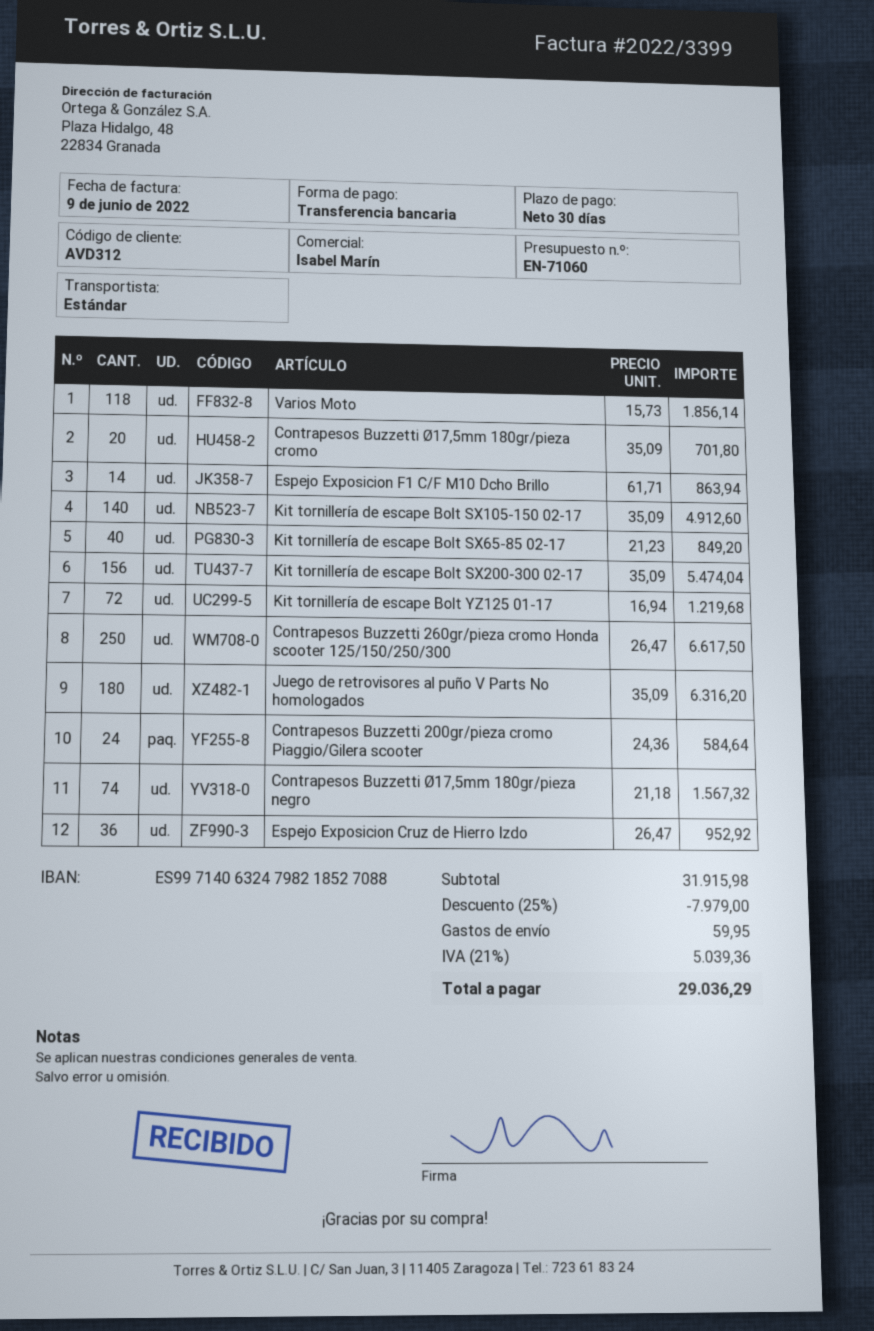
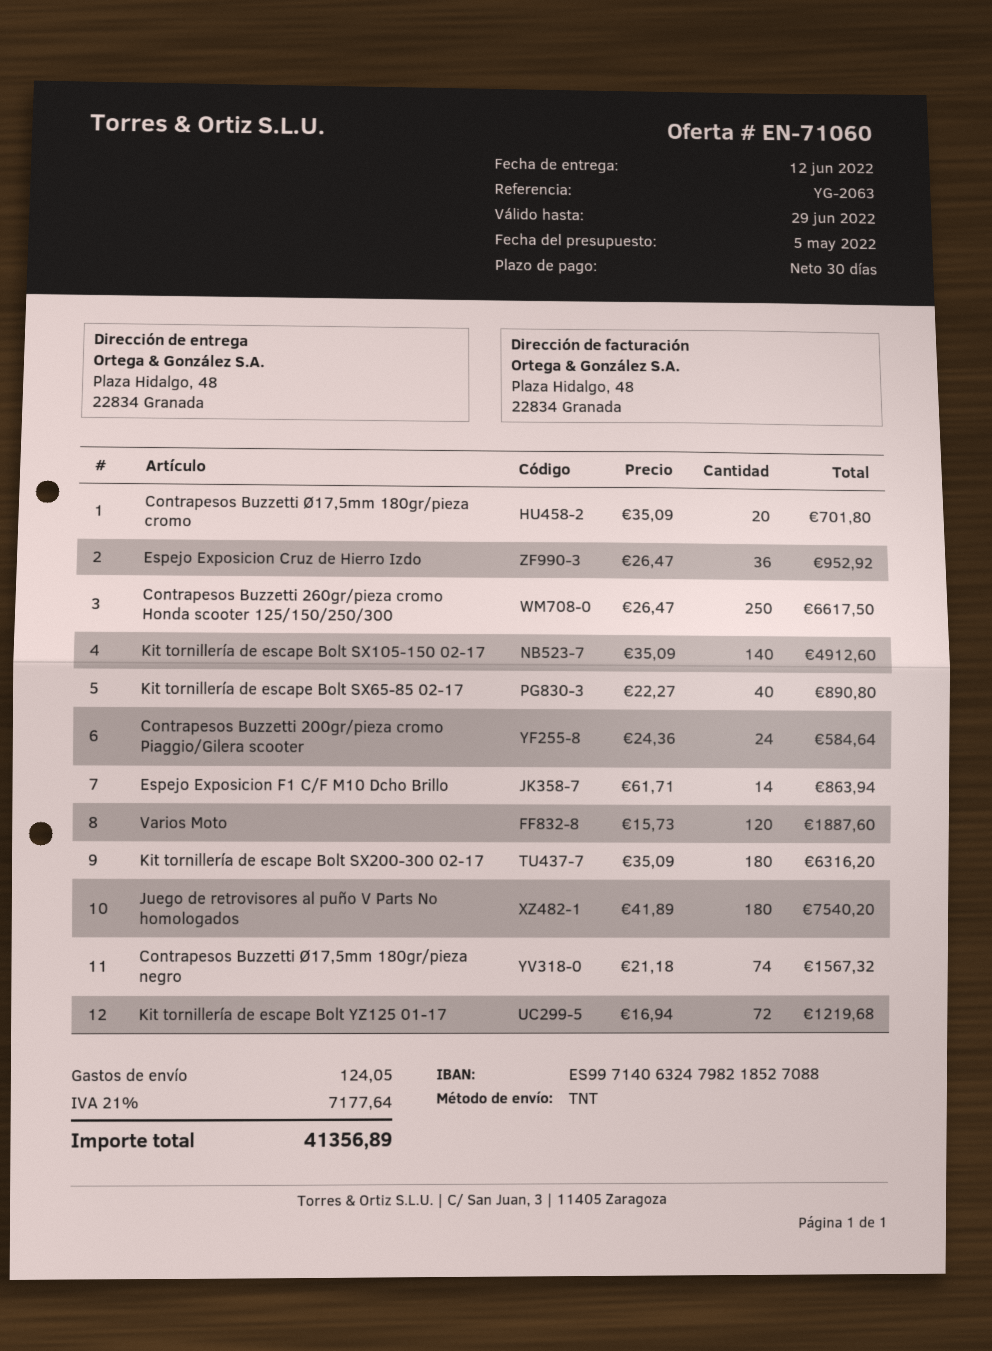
shipping method: standard -> TNT
Varios Moto: 118 x 15.73 = 1856.14 -> 120 x 15.73 = 1887.60
Kit tornillería de escape Bolt SX65-85 02-17: 40 x 21.23 = 849.20 -> 40 x 22.27 = 890.80
Kit tornillería de escape Bolt SX200-300 02-17: 156 x 35.09 = 5474.04 -> 180 x 35.09 = 6316.20
Juego de retrovisores al puño V Parts No homologados: 180 x 35.09 = 6316.20 -> 180 x 41.89 = 7540.20
discount: 25% = 7979.00 -> none
shipping: 59.95 -> 124.05
tax: 21% = 5039.36 -> 21% = 7177.64
total: 29036.29 -> 41356.89

